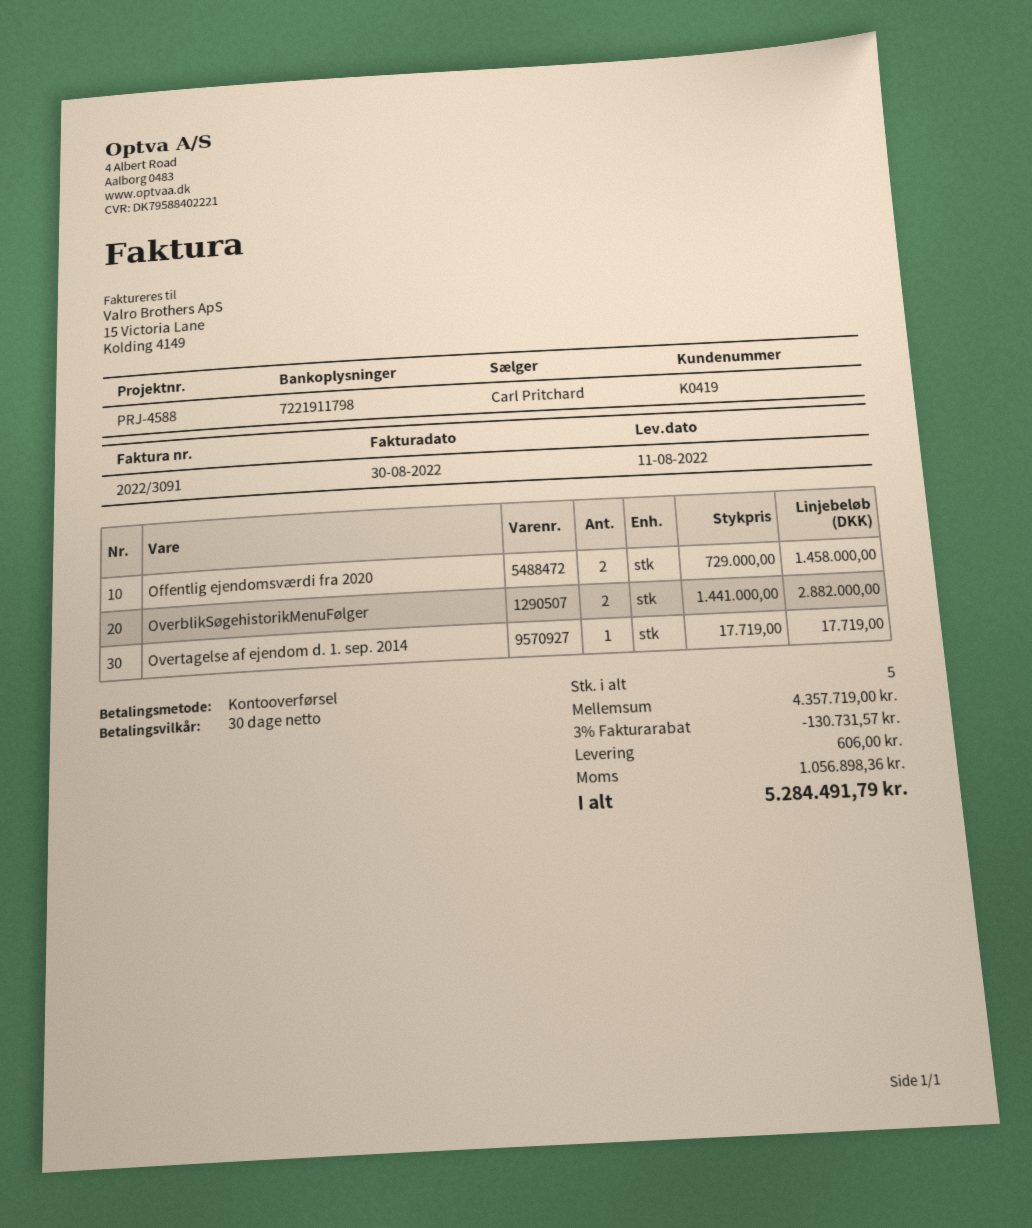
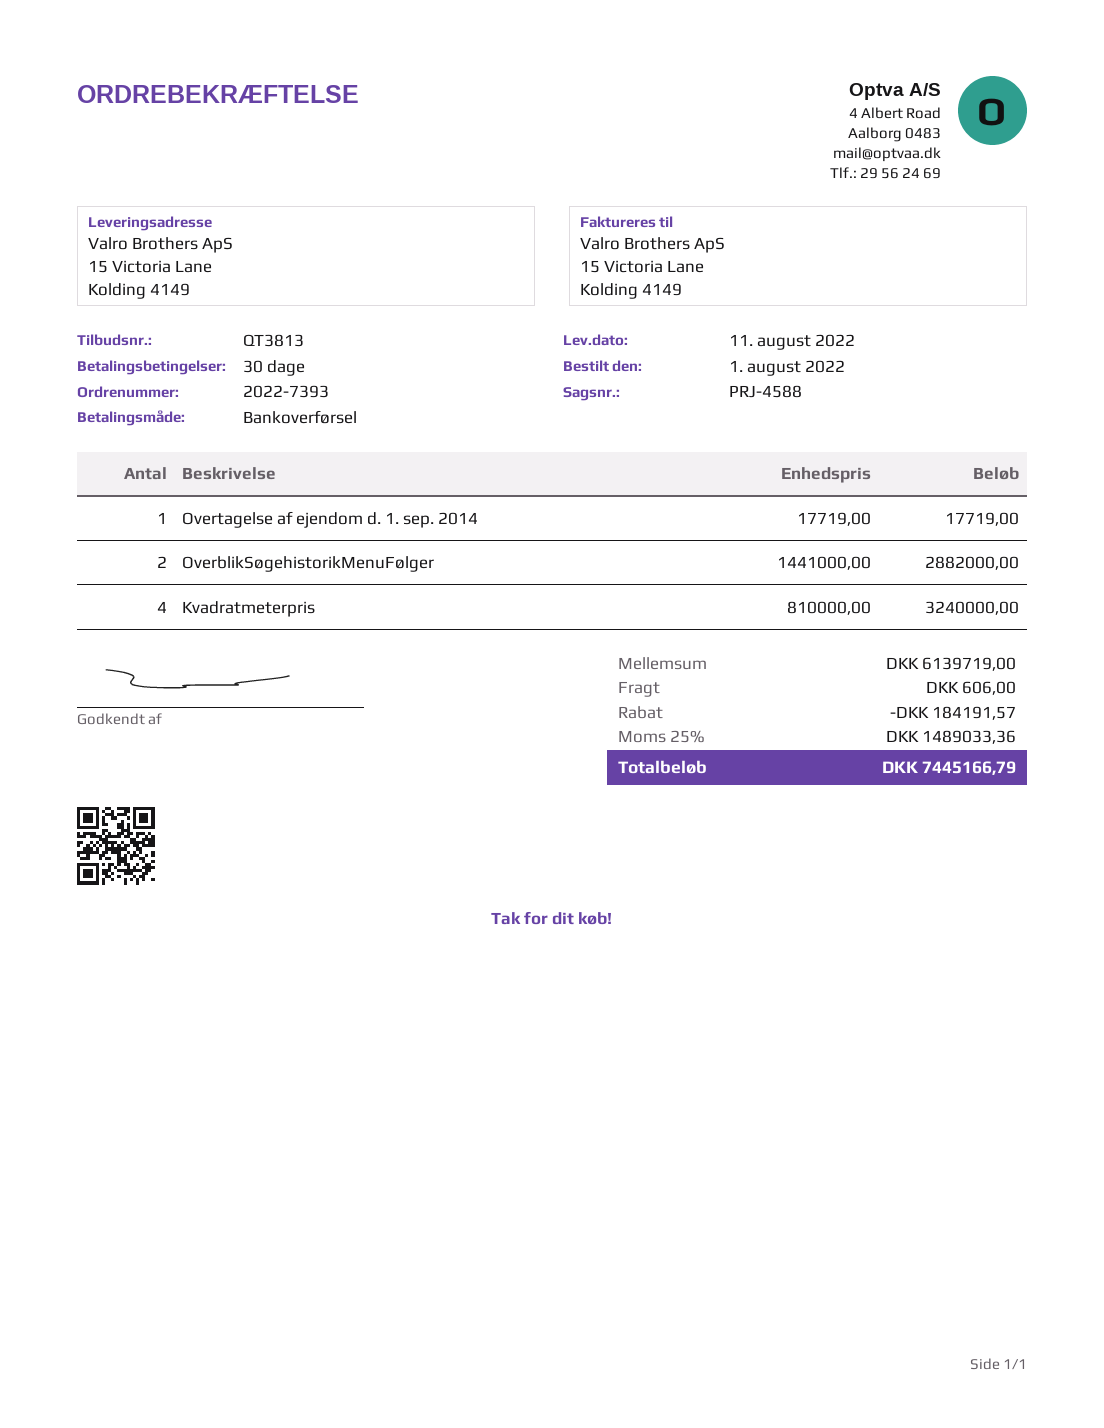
Offentlig ejendomsværdi fra 2020: 2 x 729000.00 = 1458000.00 -> none
Kvadratmeterpris: none -> 4 x 810000.00 = 3240000.00
subtotal: 4357719.00 -> 6139719.00
discount: 130731.57 -> 184191.57
tax: 1056898.36 -> 1489033.36
total: 5284491.79 -> 7445166.79

